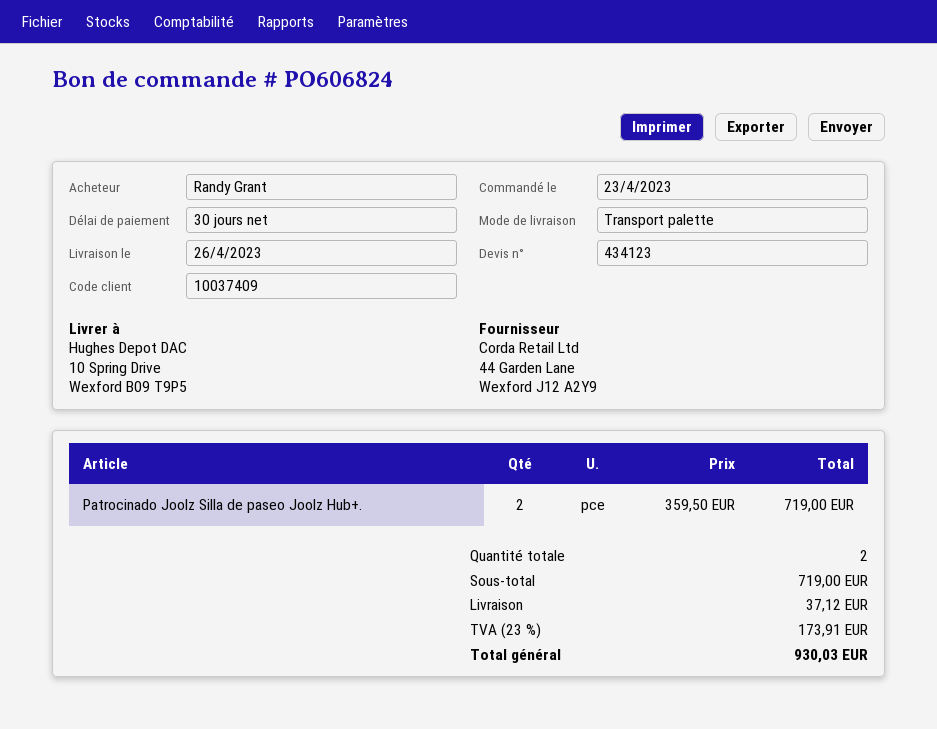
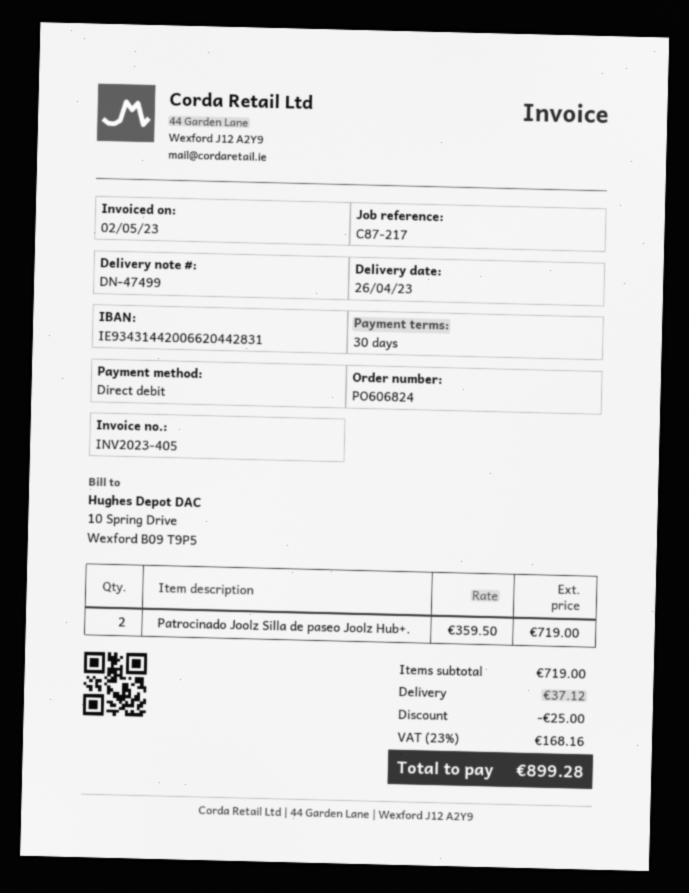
discount: none -> 25.00
tax: 23% = 173.91 -> 23% = 168.16
total: 930.03 -> 899.28

